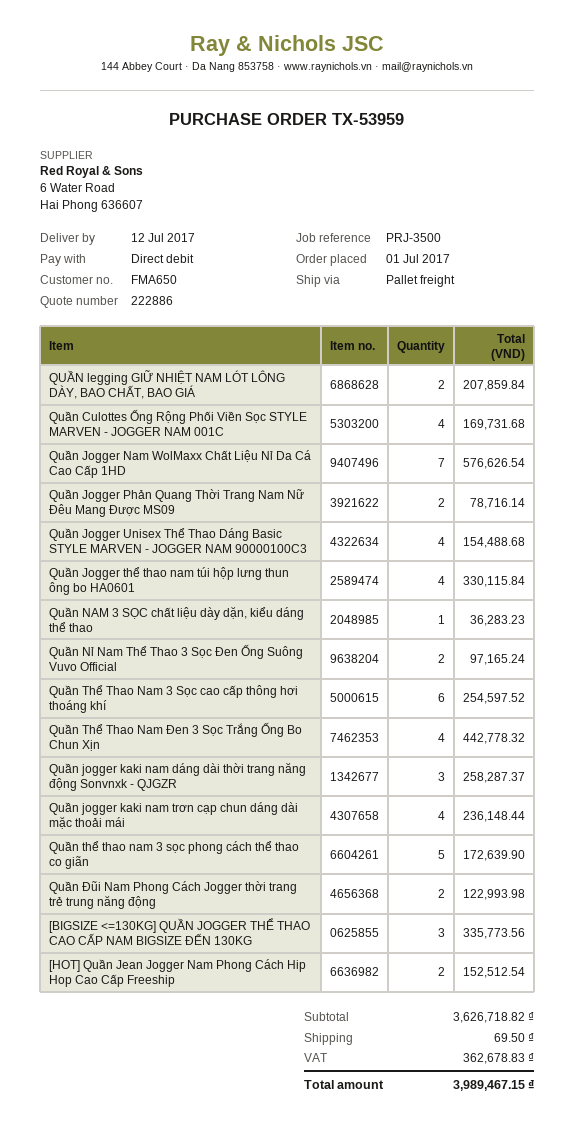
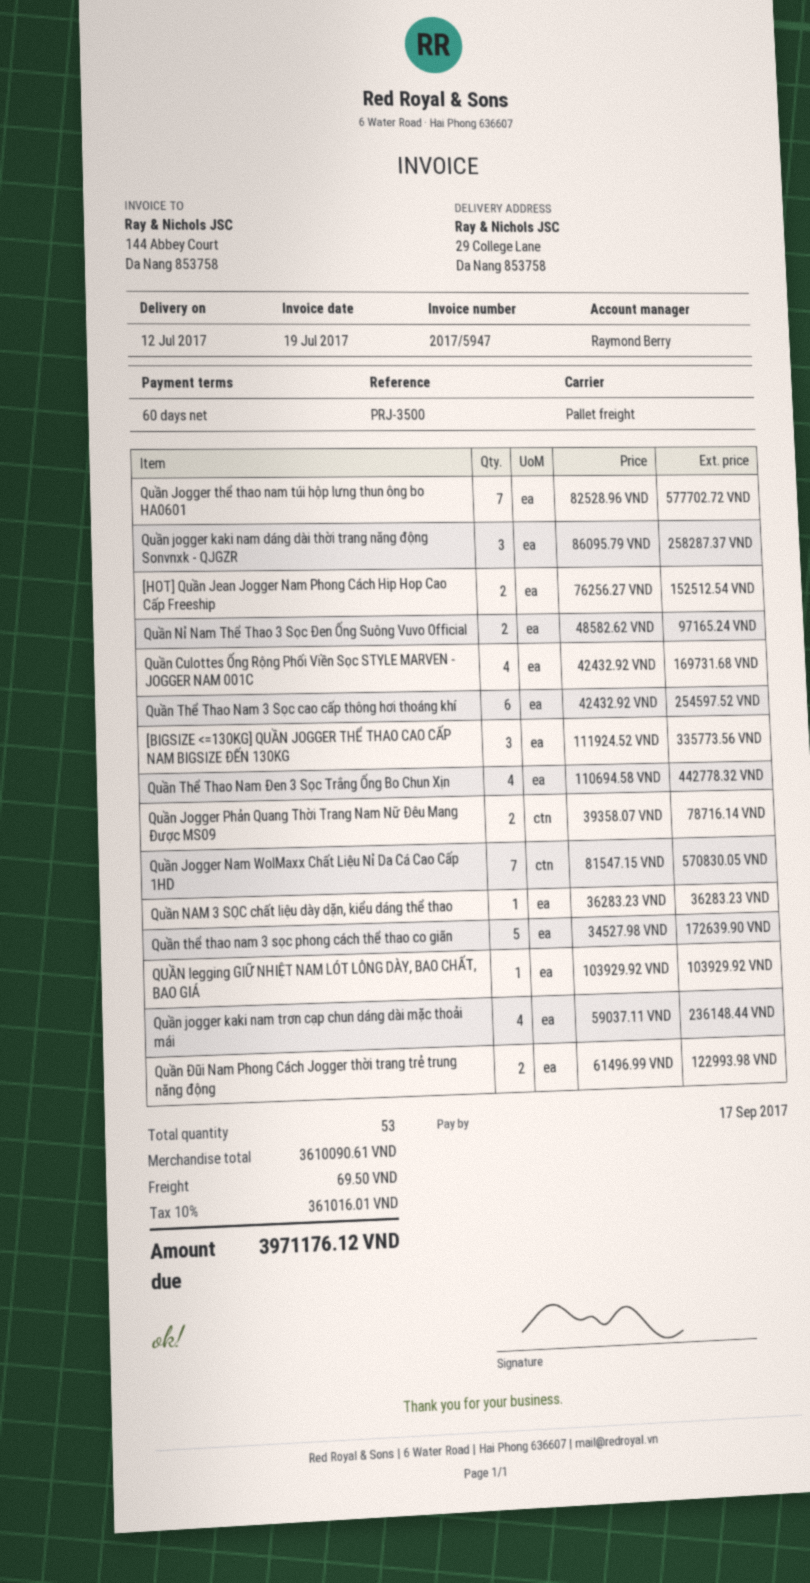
QUẦN legging GIỮ NHIỆT NAM LÓT LÔNG DÀY, BAO CHẤT, BAO GIÁ: 2 for 207859.84 -> 1 for 103929.92
Quần Jogger Nam WolMaxx Chất Liệu Nỉ Da Cá Cao Cấp 1HD: 7 for 576626.54 -> 7 for 570830.05
Quần Jogger Unisex Thể Thao Dáng Basic STYLE MARVEN - JOGGER NAM 90000100C3: 4 for 154488.68 -> none
Quần Jogger thể thao nam túi hộp lưng thun ông bo HA0601: 4 for 330115.84 -> 7 for 577702.72
subtotal: 3626718.82 -> 3610090.61
tax: 362678.83 -> 361016.01
total: 3989467.15 -> 3971176.12

